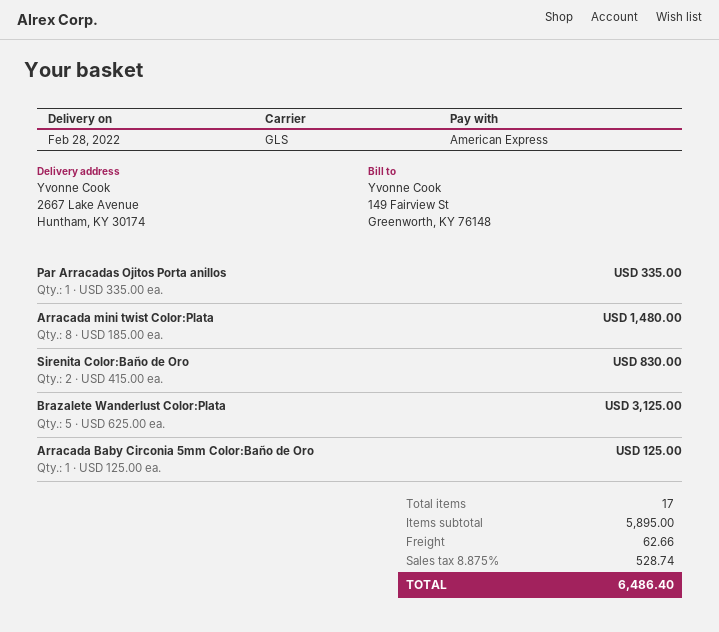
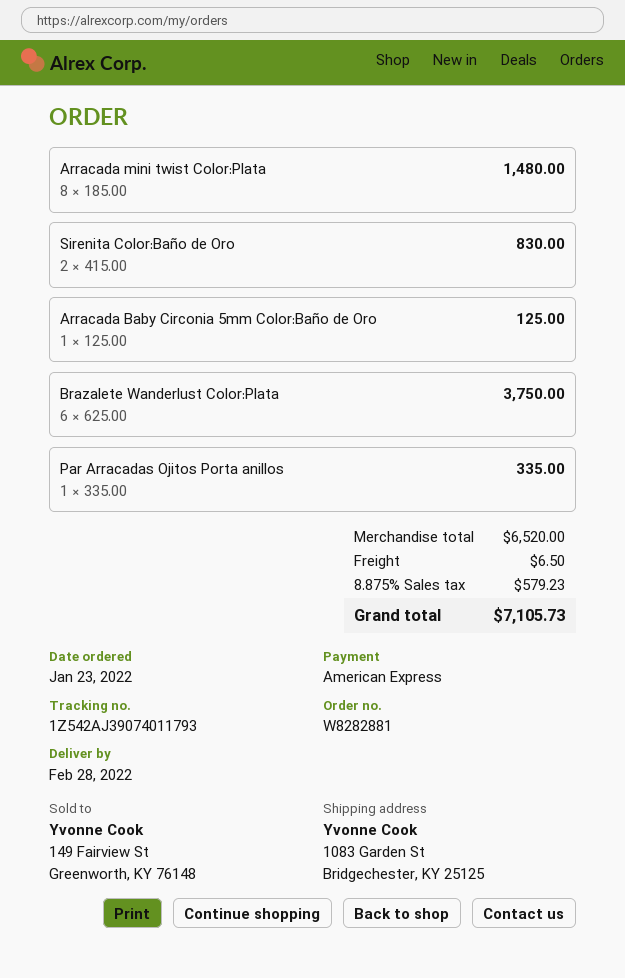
ship to: 2667 Lake Avenue, Huntham, KY 30174 -> 1083 Garden St, Bridgechester, KY 25125
Brazalete Wanderlust Color:Plata: 5 x 625.00 = 3125.00 -> 6 x 625.00 = 3750.00
subtotal: 5895.00 -> 6520.00
shipping: 62.66 -> 6.50
tax: 8.875% = 528.74 -> 8.875% = 579.23
total: 6486.40 -> 7105.73

